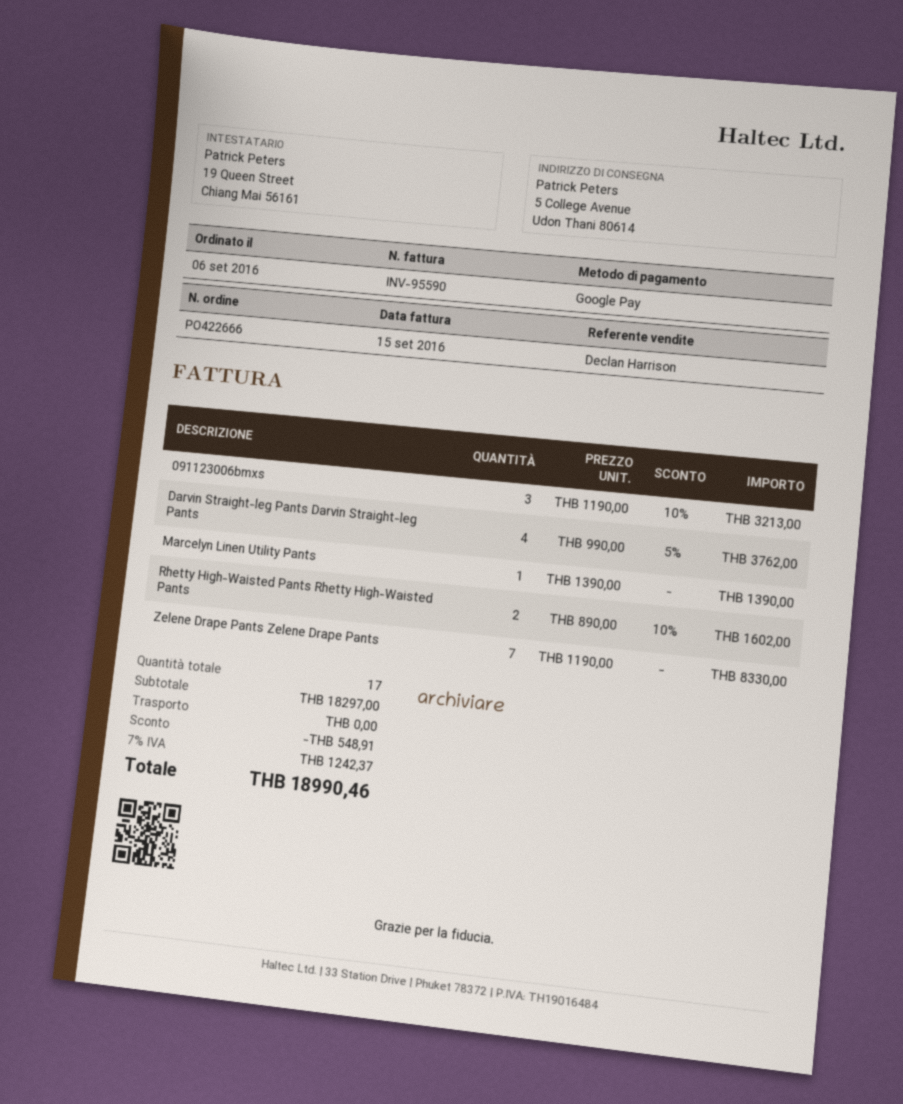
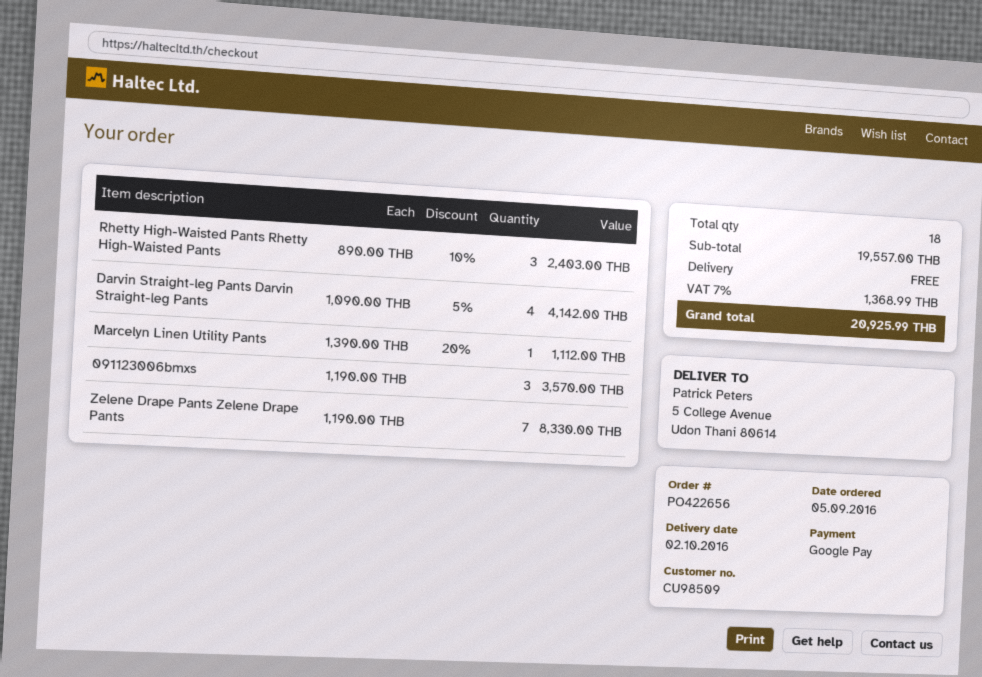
order number: PO422666 -> PO422656
order date: 2016-09-06 -> 2016-09-05
091123006bmxs: 3 x 1190.00 - 10% = 3213.00 -> 3 x 1190.00 = 3570.00
Darvin Straight-leg Pants Darvin Straight-leg Pants: 4 x 990.00 - 5% = 3762.00 -> 4 x 1090.00 - 5% = 4142.00
Marcelyn Linen Utility Pants: 1 x 1390.00 = 1390.00 -> 1 x 1390.00 - 20% = 1112.00
Rhetty High-Waisted Pants Rhetty High-Waisted Pants: 2 x 890.00 - 10% = 1602.00 -> 3 x 890.00 - 10% = 2403.00
total quantity: 17 -> 18
subtotal: 18297.00 -> 19557.00
discount: 548.91 -> none
tax: 7% = 1242.37 -> 7% = 1368.99
total: 18990.46 -> 20925.99

